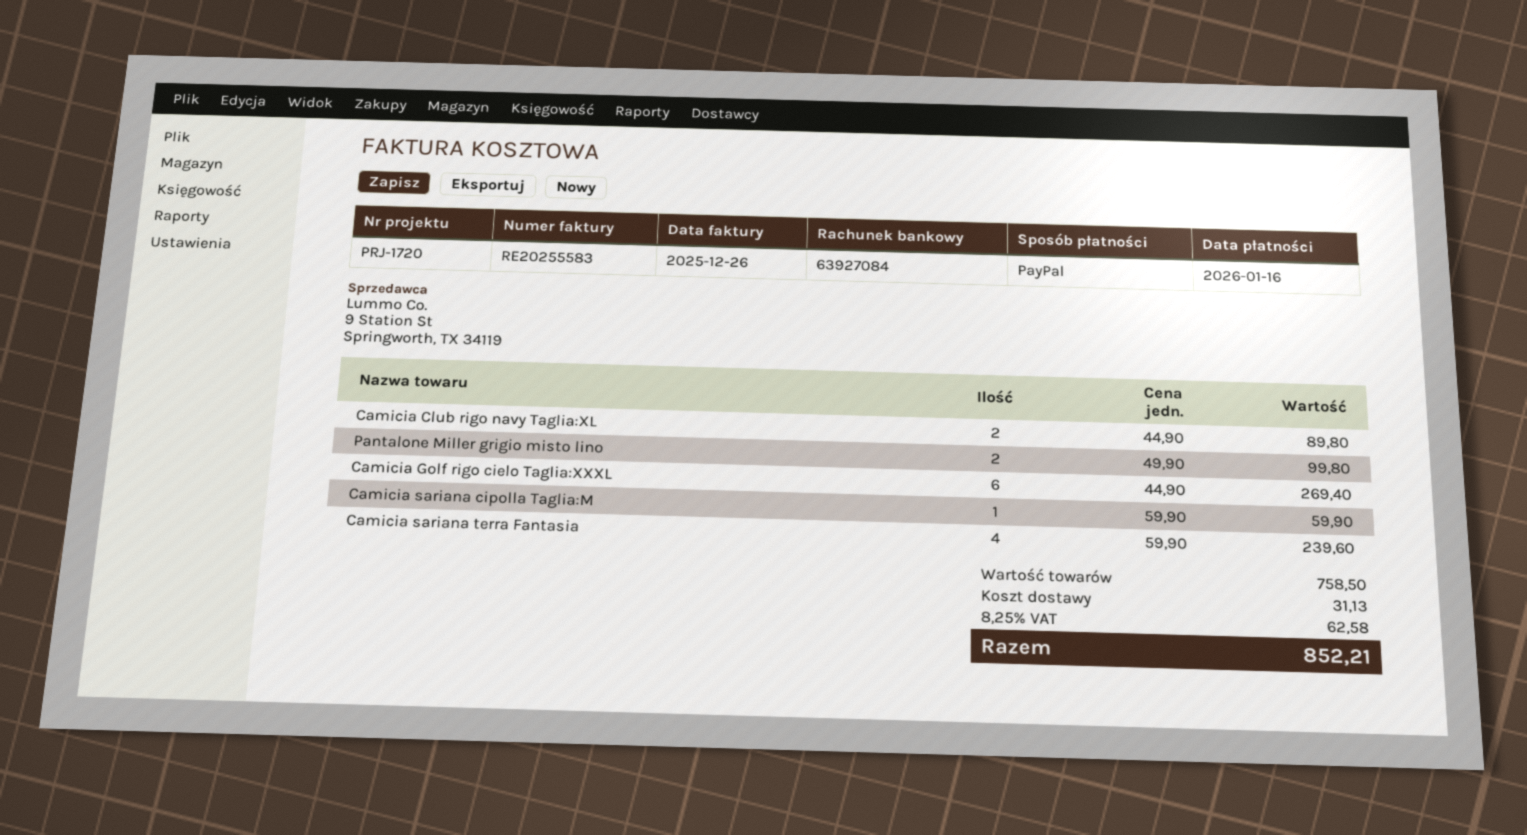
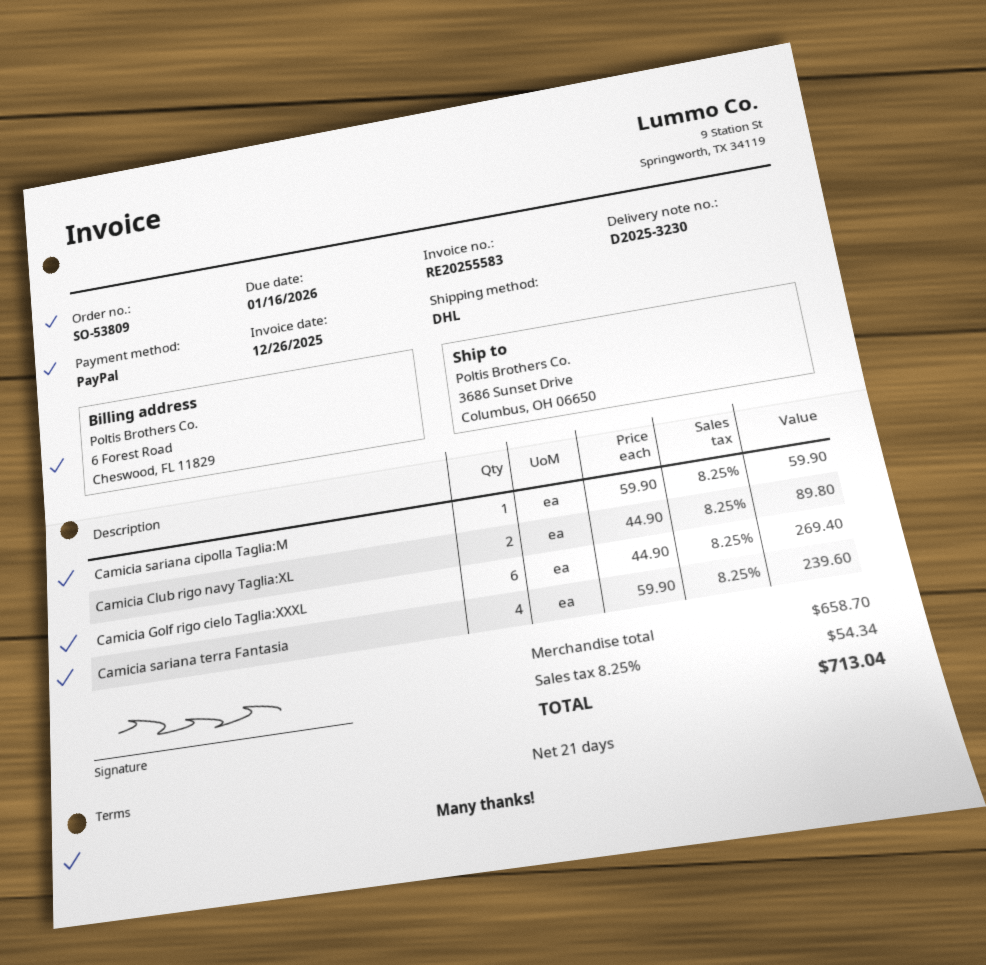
Pantalone Miller grigio misto lino: 2 x 49.90 = 99.80 -> none
subtotal: 758.50 -> 658.70
shipping: 31.13 -> none
tax: 8.25% = 62.58 -> 8.25% = 54.34
total: 852.21 -> 713.04

